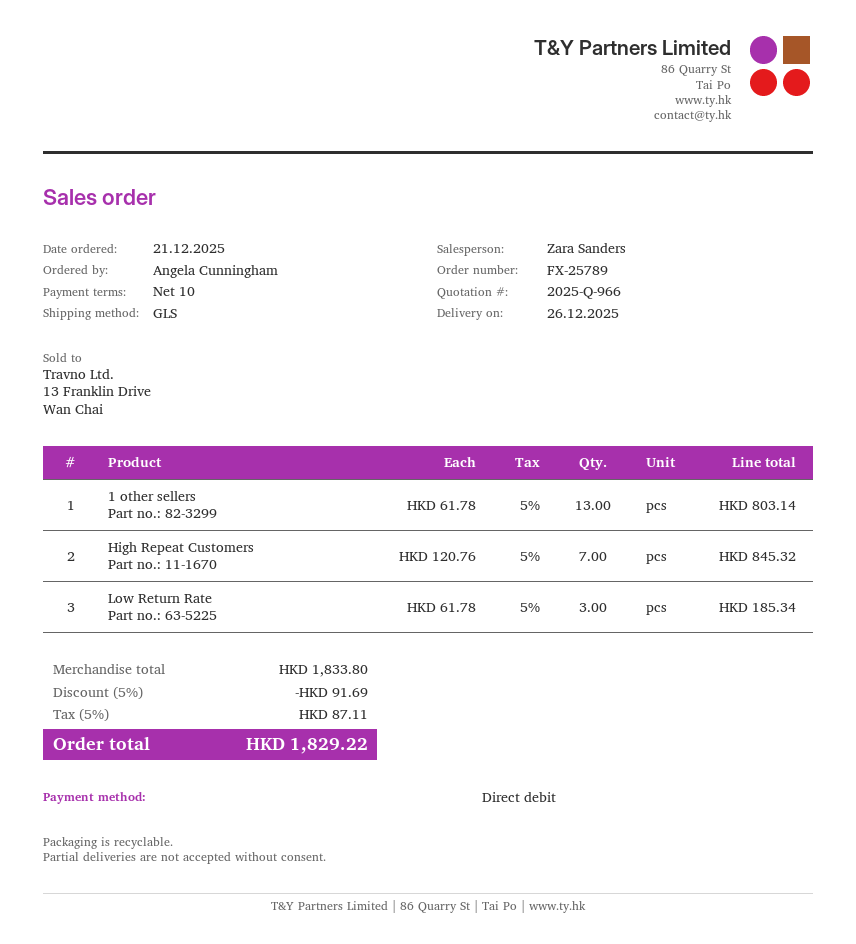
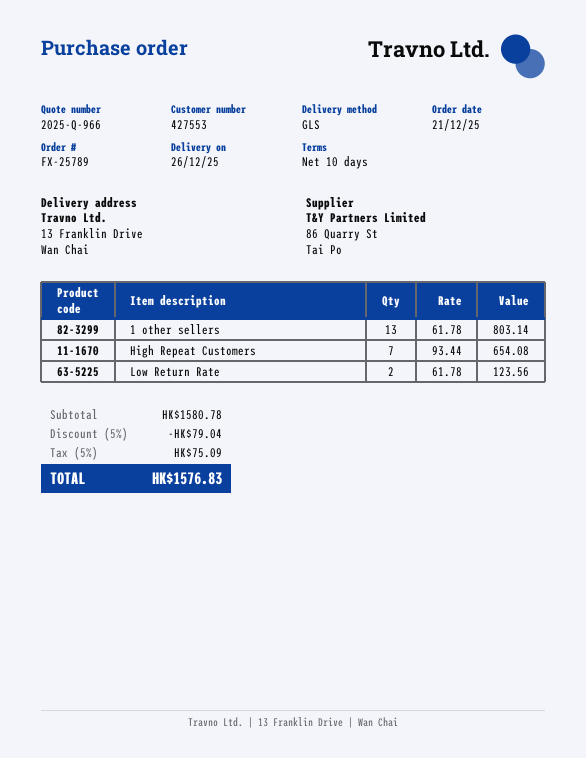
High Repeat Customers: 7 x 120.76 = 845.32 -> 7 x 93.44 = 654.08
Low Return Rate: 3 x 61.78 = 185.34 -> 2 x 61.78 = 123.56
subtotal: 1833.80 -> 1580.78
discount: 5% = 91.69 -> 5% = 79.04
tax: 5% = 87.11 -> 5% = 75.09
total: 1829.22 -> 1576.83

